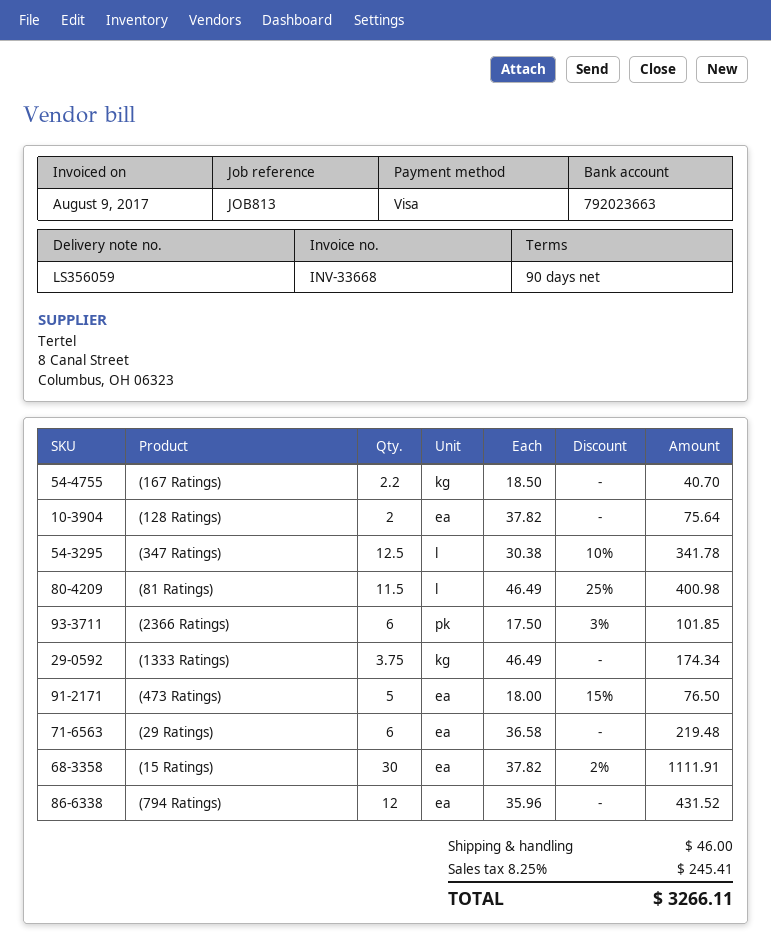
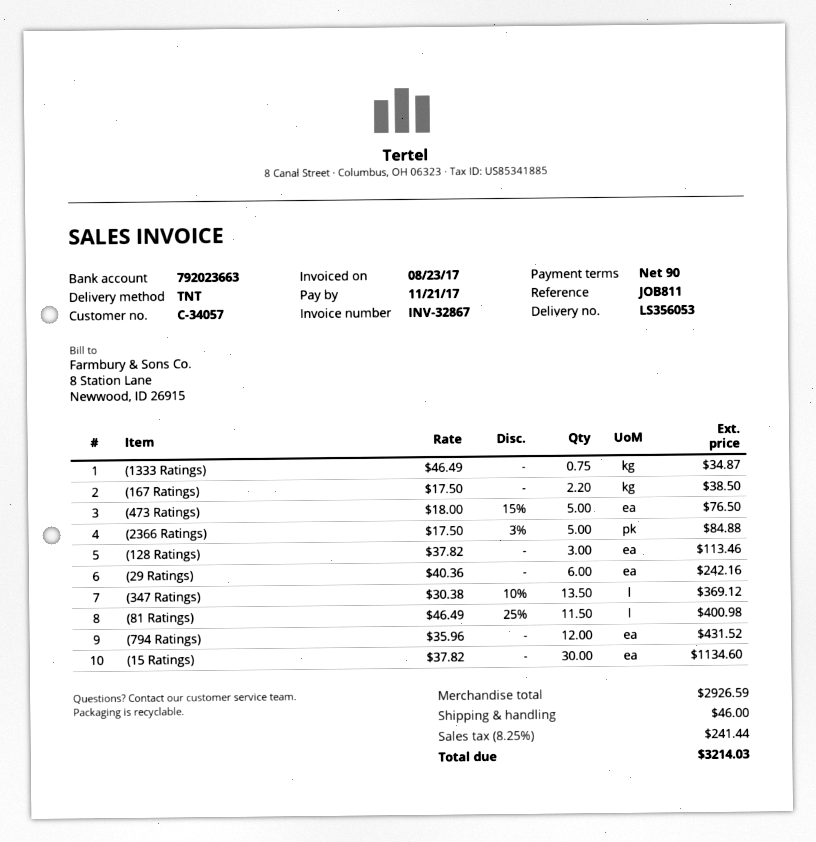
delivery note number: LS356059 -> LS356053
invoice number: INV-33668 -> INV-32867
invoice date: 2017-08-09 -> 2017-08-23
reference: JOB813 -> JOB811
(167 Ratings): 2.2 x 18.50 = 40.70 -> 2.2 x 17.50 = 38.50
(128 Ratings): 2 x 37.82 = 75.64 -> 3 x 37.82 = 113.46
(347 Ratings): 12.5 x 30.38 - 10% = 341.78 -> 13.5 x 30.38 - 10% = 369.12
(2366 Ratings): 6 x 17.50 - 3% = 101.85 -> 5 x 17.50 - 3% = 84.88
(1333 Ratings): 3.75 x 46.49 = 174.34 -> 0.75 x 46.49 = 34.87
(29 Ratings): 6 x 36.58 = 219.48 -> 6 x 40.36 = 242.16
(15 Ratings): 30 x 37.82 - 2% = 1111.91 -> 30 x 37.82 = 1134.60
tax: 8.25% = 245.41 -> 8.25% = 241.44
total: 3266.11 -> 3214.03

